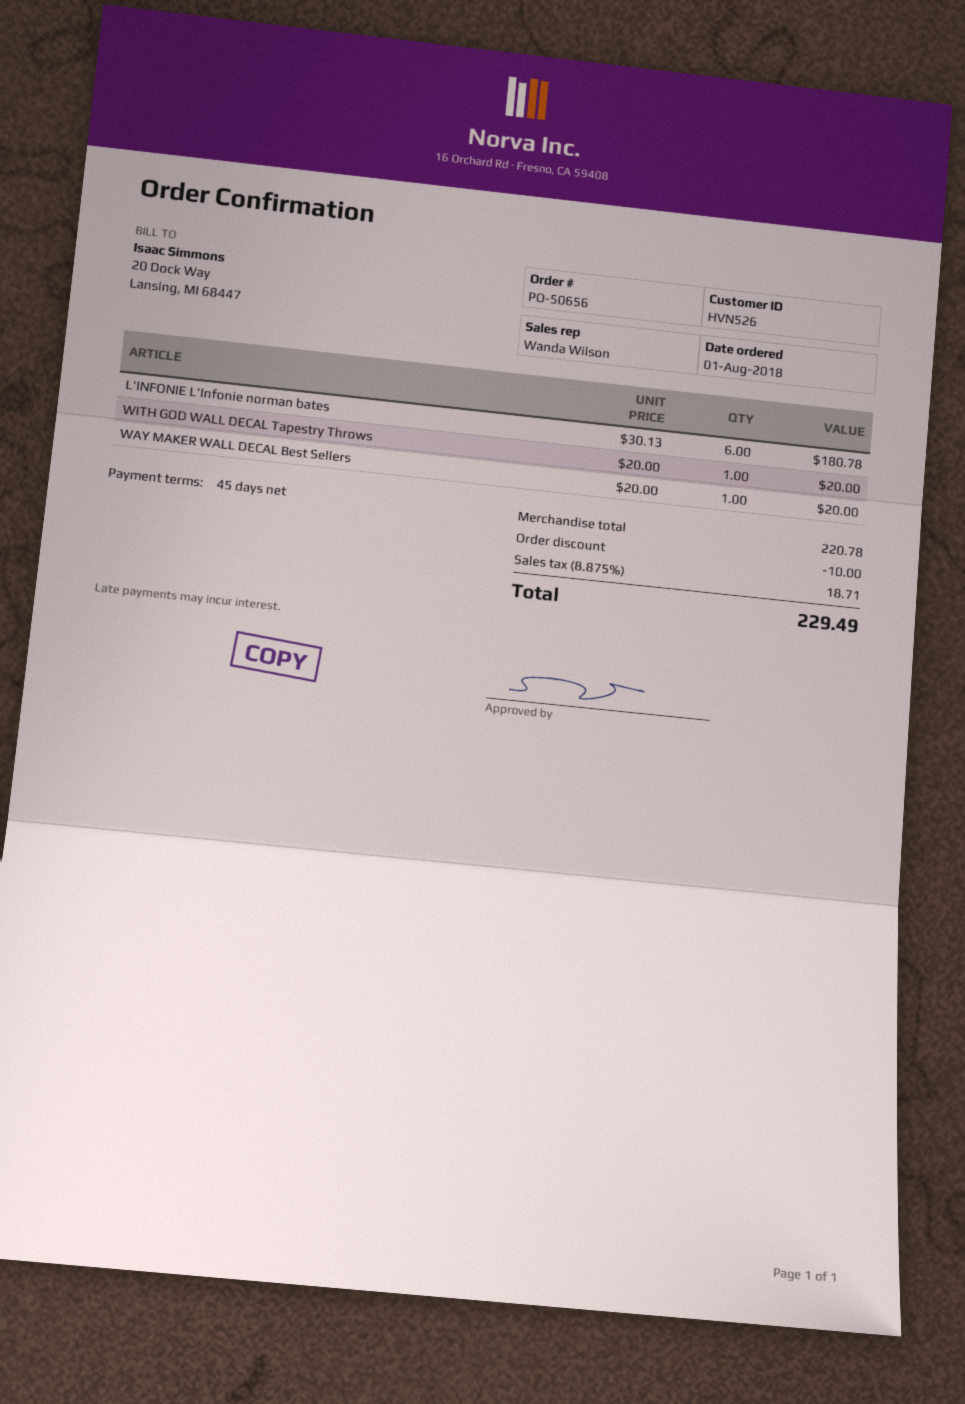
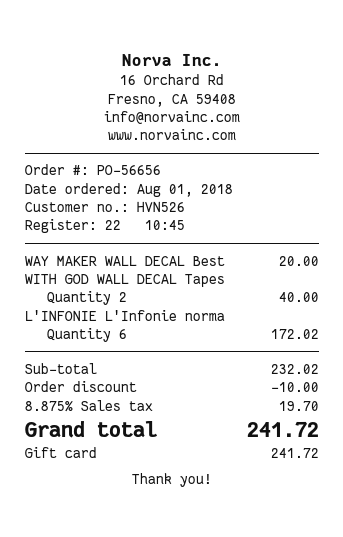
order number: PO-50656 -> PO-56656
L'INFONIE L'Infonie norman bates: 6 for 180.78 -> 6 for 172.02
WITH GOD WALL DECAL Tapestry Throws: 1 for 20.00 -> 2 for 40.00
subtotal: 220.78 -> 232.02
tax: 8.875% = 18.71 -> 8.875% = 19.70
total: 229.49 -> 241.72

